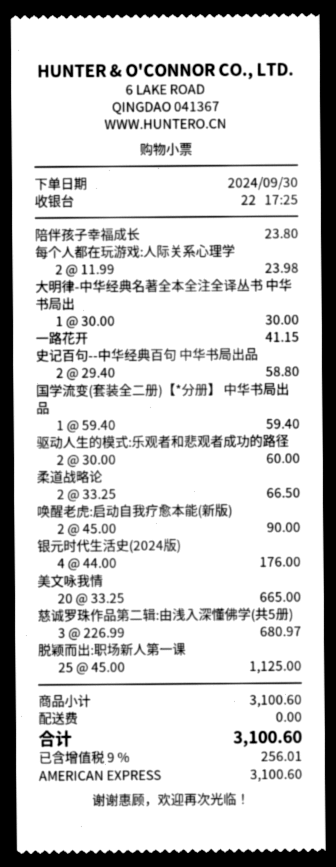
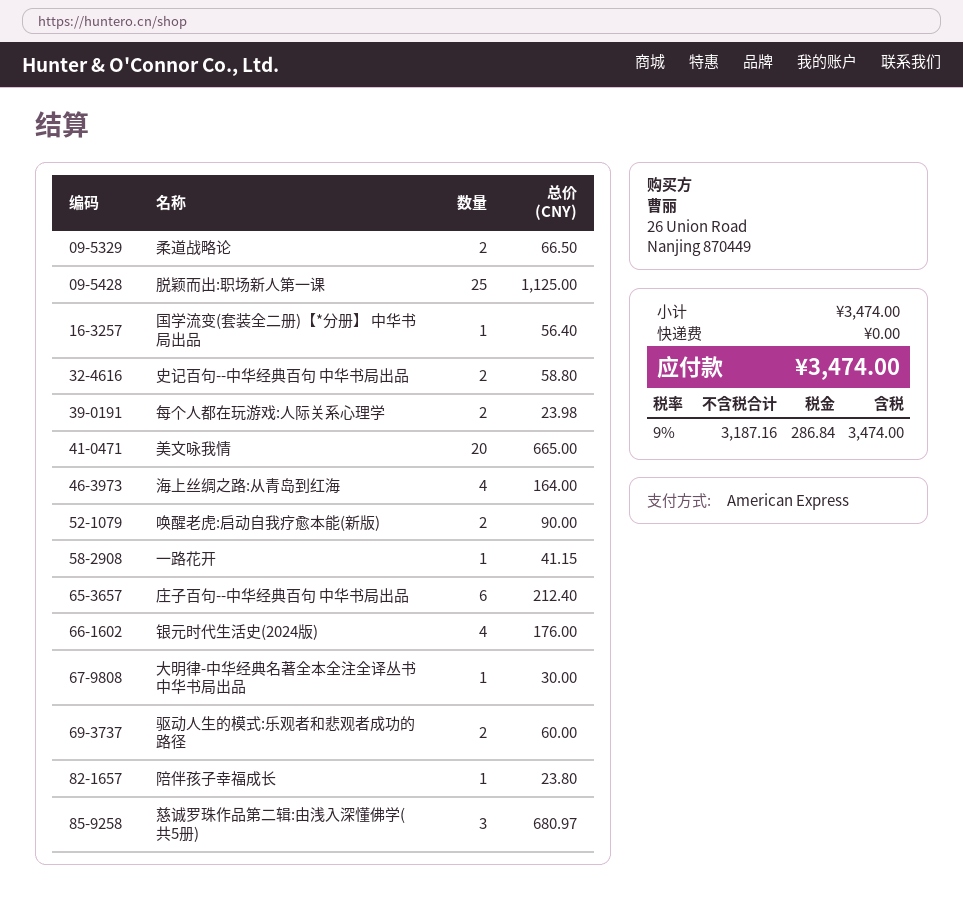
国学流变(套装全二册)【*分册】 中华书局出品: 1 for 59.40 -> 1 for 56.40
海上丝绸之路:从青岛到红海: none -> 4 for 164.00
庄子百句--中华经典百句 中华书局出品: none -> 6 for 212.40
subtotal: 3100.60 -> 3474.00
tax: 9% = 256.01 -> 9% = 286.84
total: 3100.60 -> 3474.00

